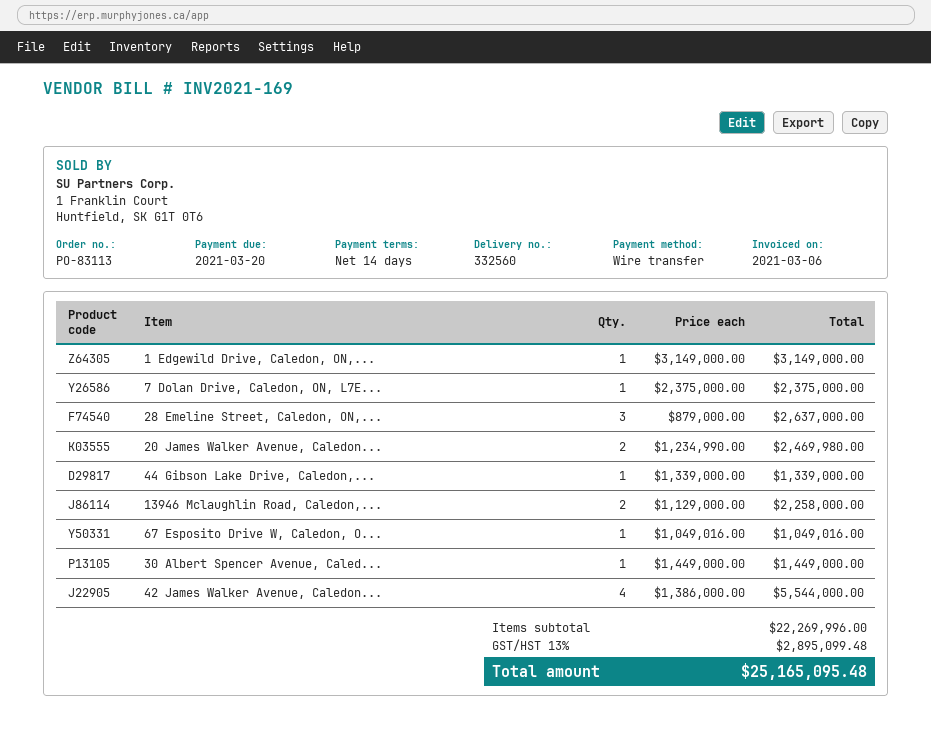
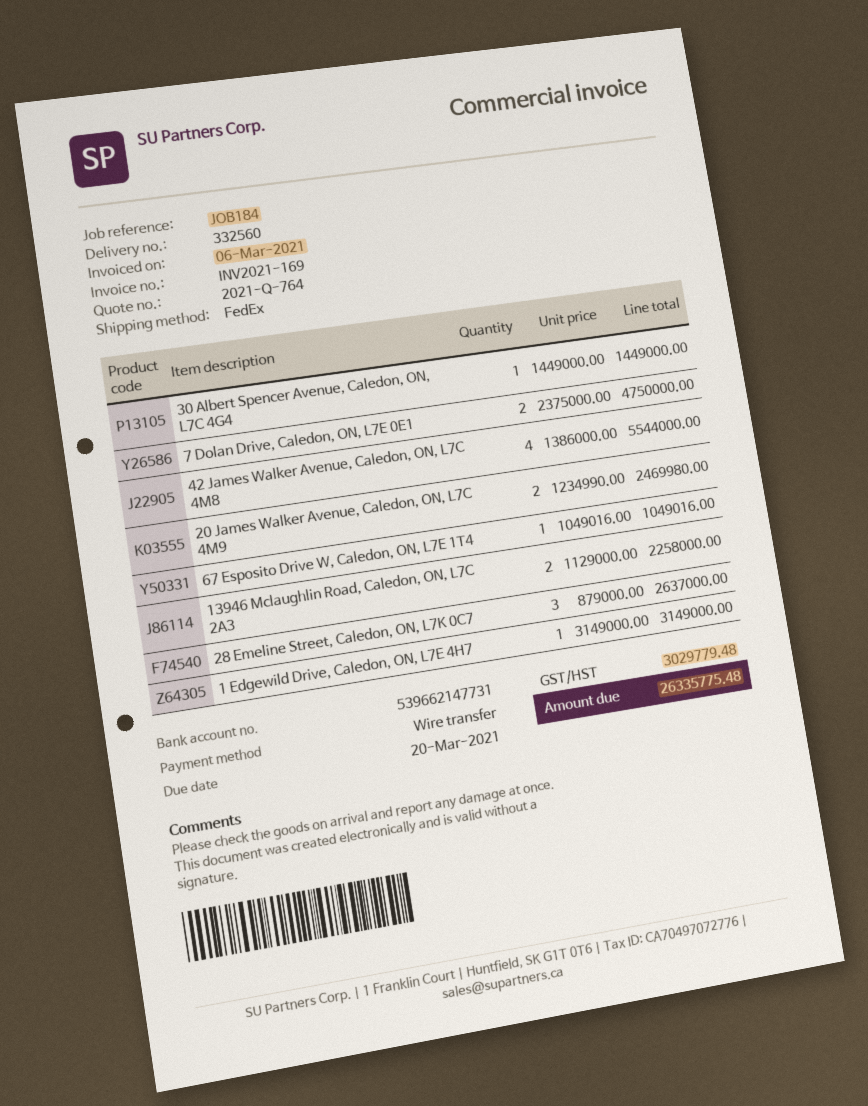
7 Dolan Drive, Caledon, ON, L7E...: 1 x 2375000.00 = 2375000.00 -> 2 x 2375000.00 = 4750000.00
44 Gibson Lake Drive, Caledon,...: 1 x 1339000.00 = 1339000.00 -> none
tax: 2895099.48 -> 3029779.48
total: 25165095.48 -> 26335775.48

